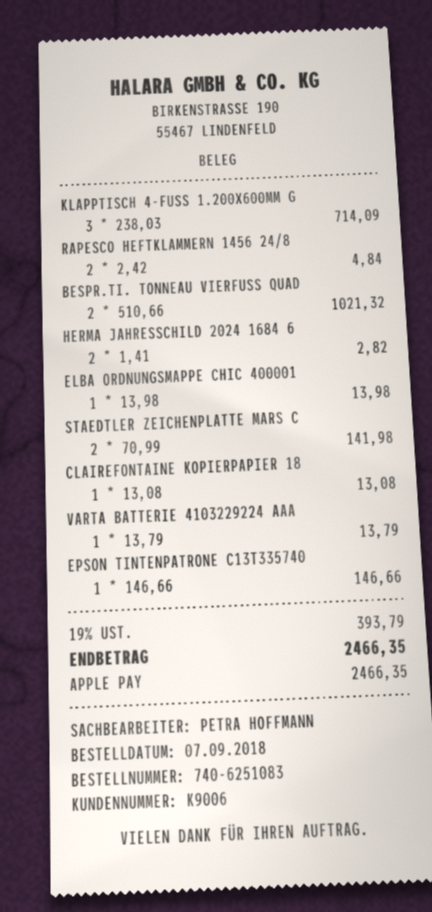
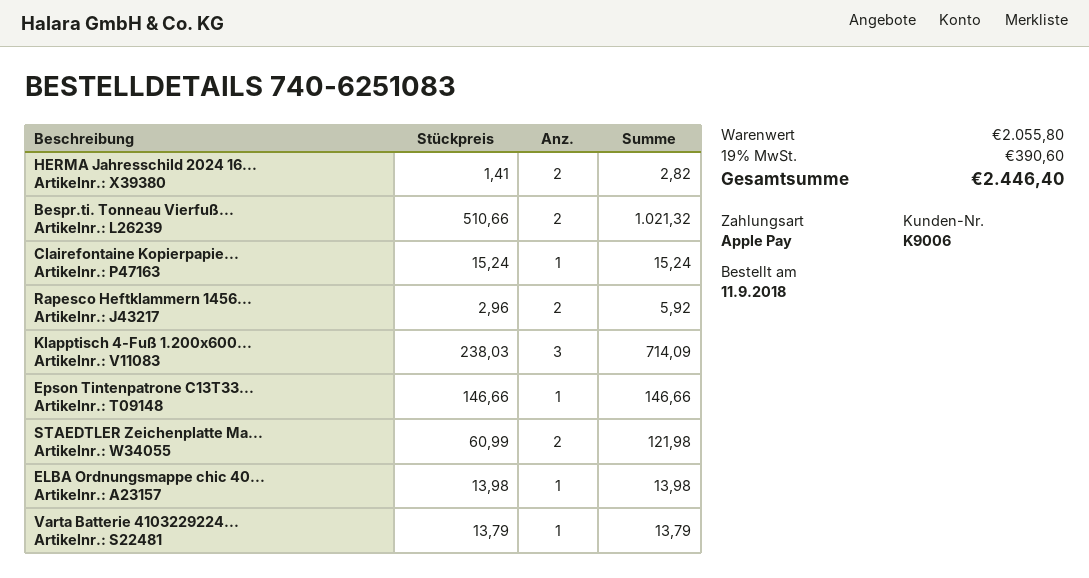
order date: 2018-09-07 -> 2018-09-11
RAPESCO HEFTKLAMMERN 1456 24/8: 2 x 2.42 = 4.84 -> 2 x 2.96 = 5.92
STAEDTLER ZEICHENPLATTE MARS C: 2 x 70.99 = 141.98 -> 2 x 60.99 = 121.98
CLAIREFONTAINE KOPIERPAPIER 18: 1 x 13.08 = 13.08 -> 1 x 15.24 = 15.24
tax: 19% = 393.79 -> 19% = 390.60
total: 2466.35 -> 2446.40

